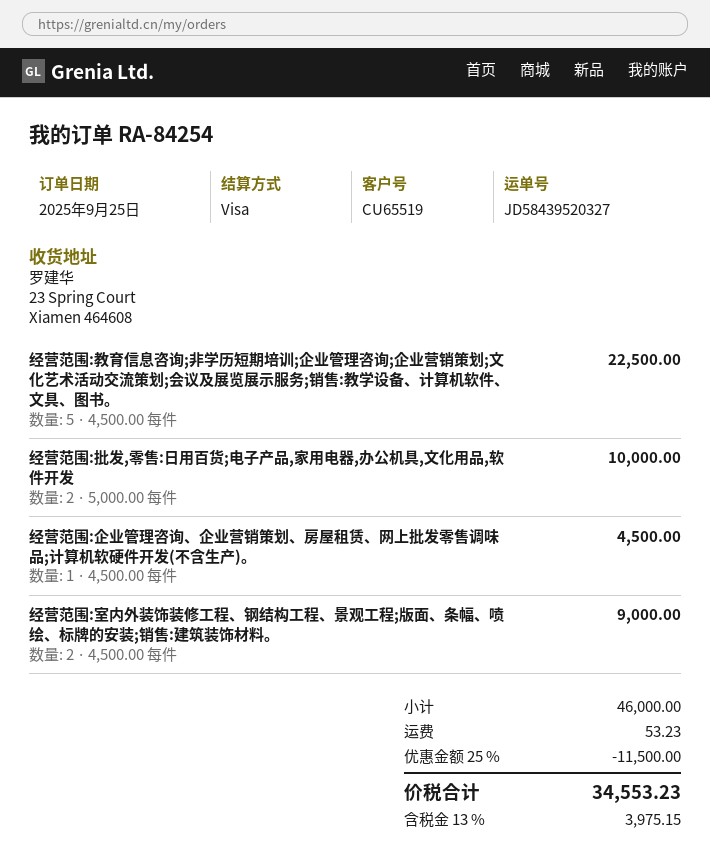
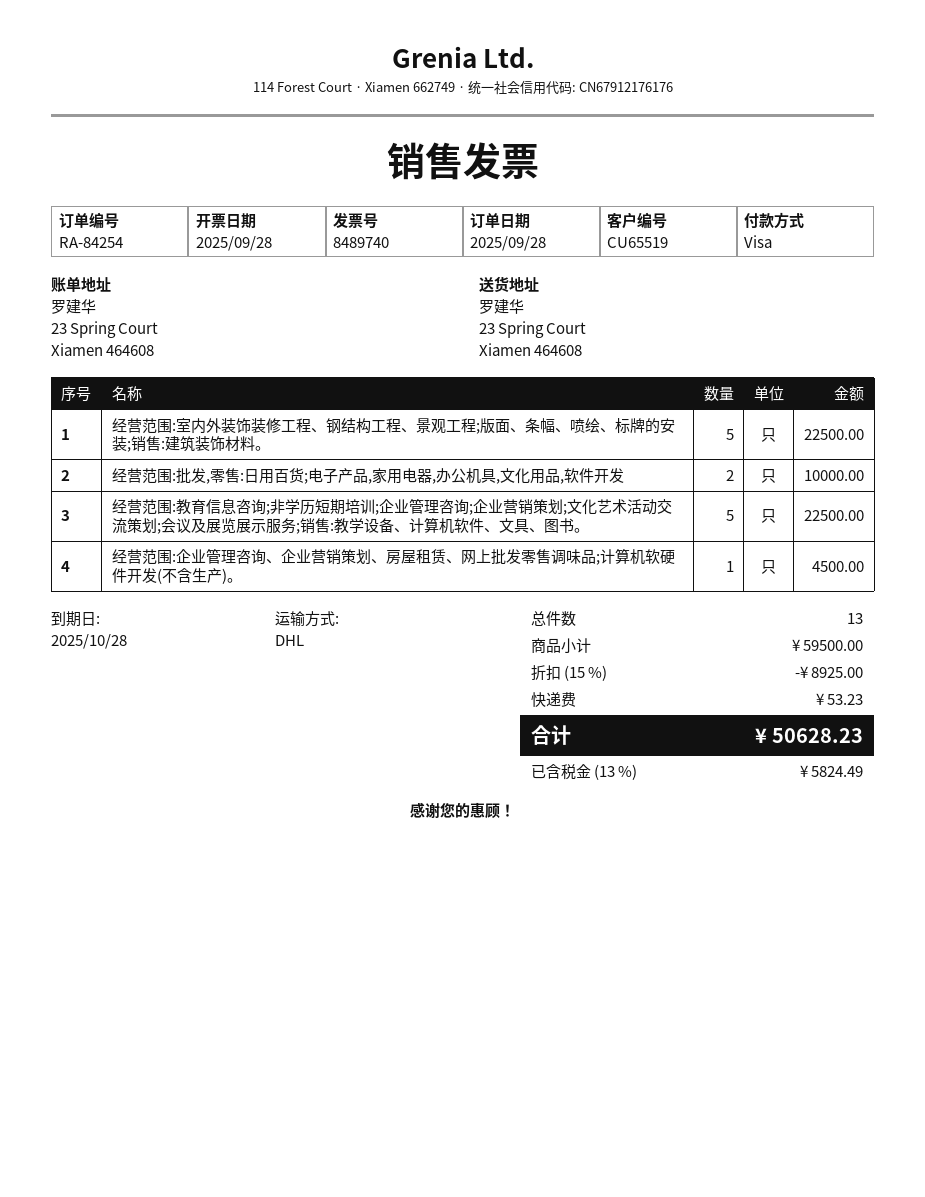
order date: 2025-09-25 -> 2025-09-28
经营范围:室内外装饰装修工程、钢结构工程、景观工程;版面、条幅、喷绘、标牌的安装;销售:建筑装饰材料。: 2 for 9000.00 -> 5 for 22500.00
subtotal: 46000.00 -> 59500.00
discount: 25% = 11500.00 -> 15% = 8925.00
tax: 13% = 3975.15 -> 13% = 5824.49
total: 34553.23 -> 50628.23

